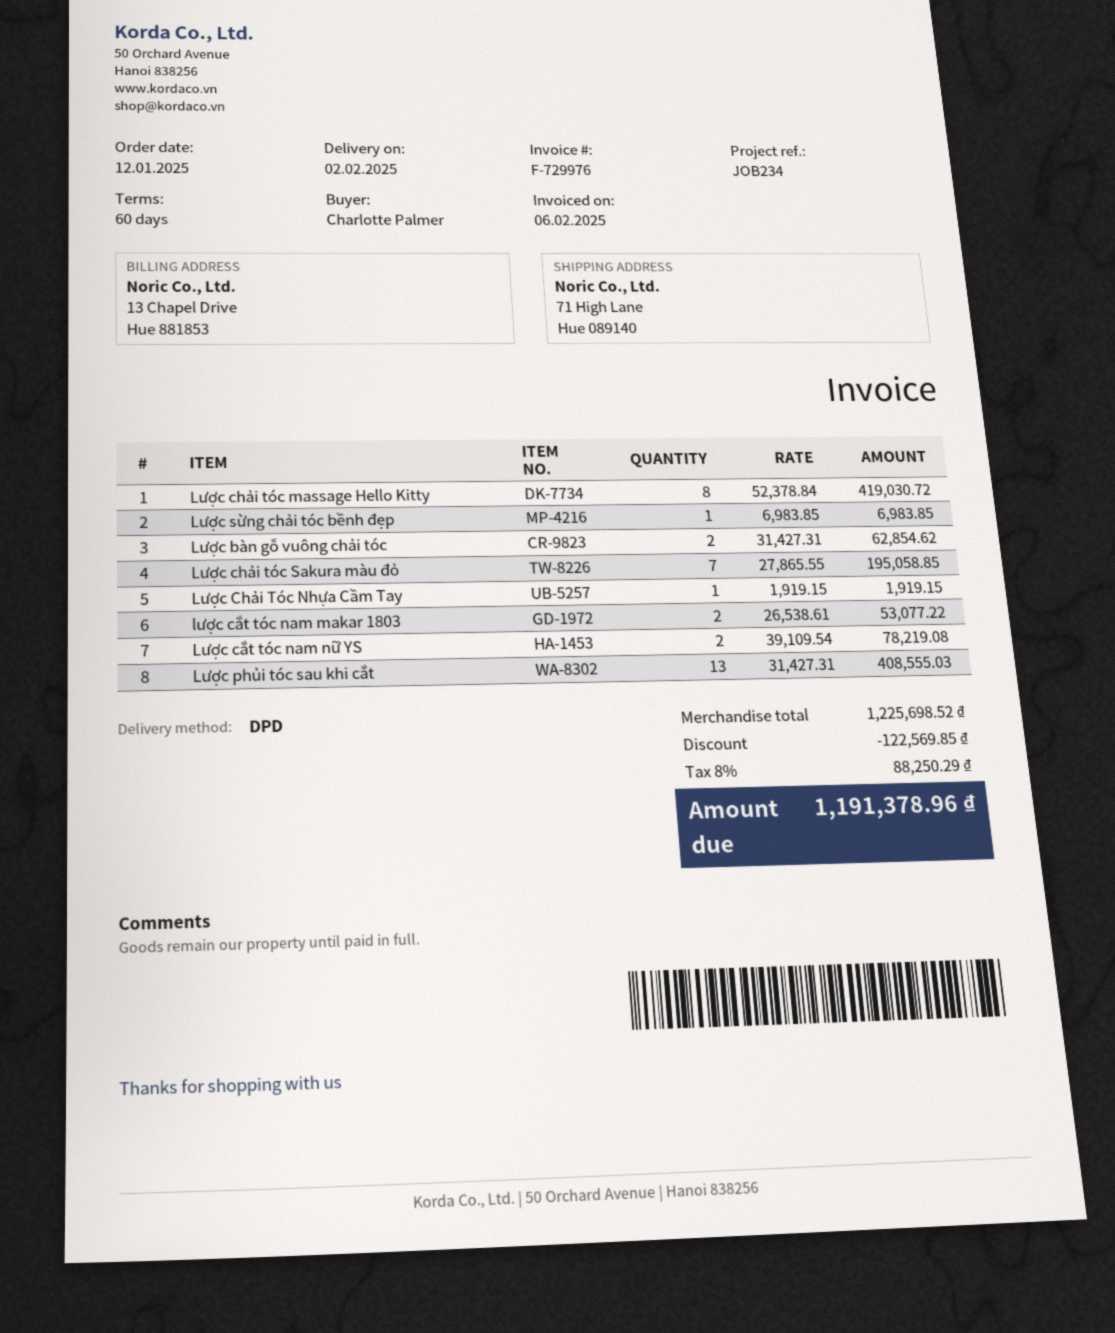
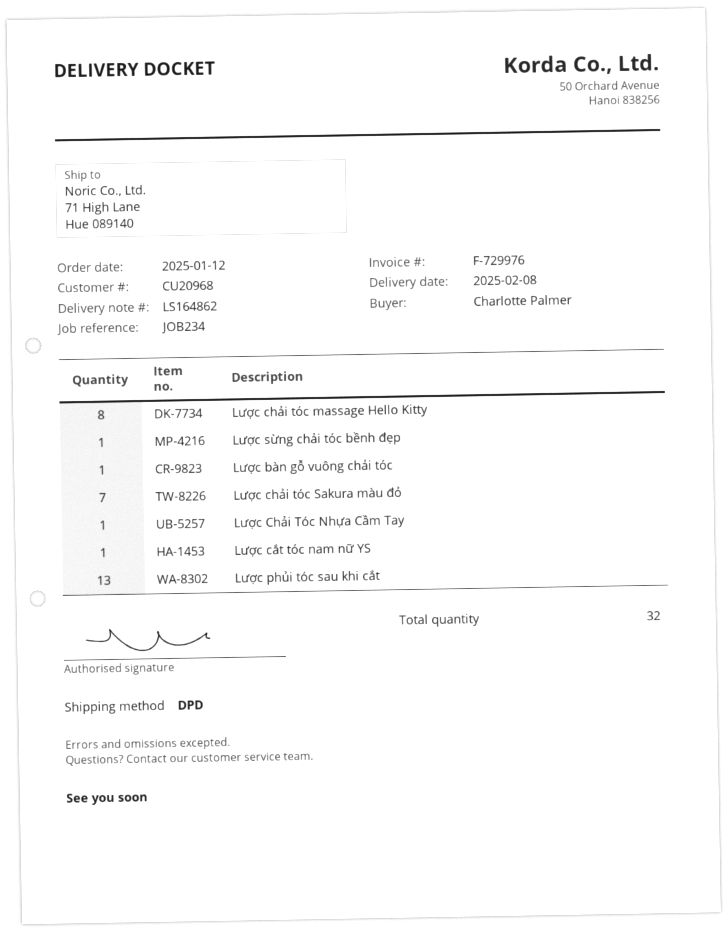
delivery date: 2025-02-02 -> 2025-02-08
Lược bàn gỗ vuông chải tóc: 2 -> 1
lược cắt tóc nam makar 1803: 2 -> none
Lược cắt tóc nam nữ YS: 2 -> 1

